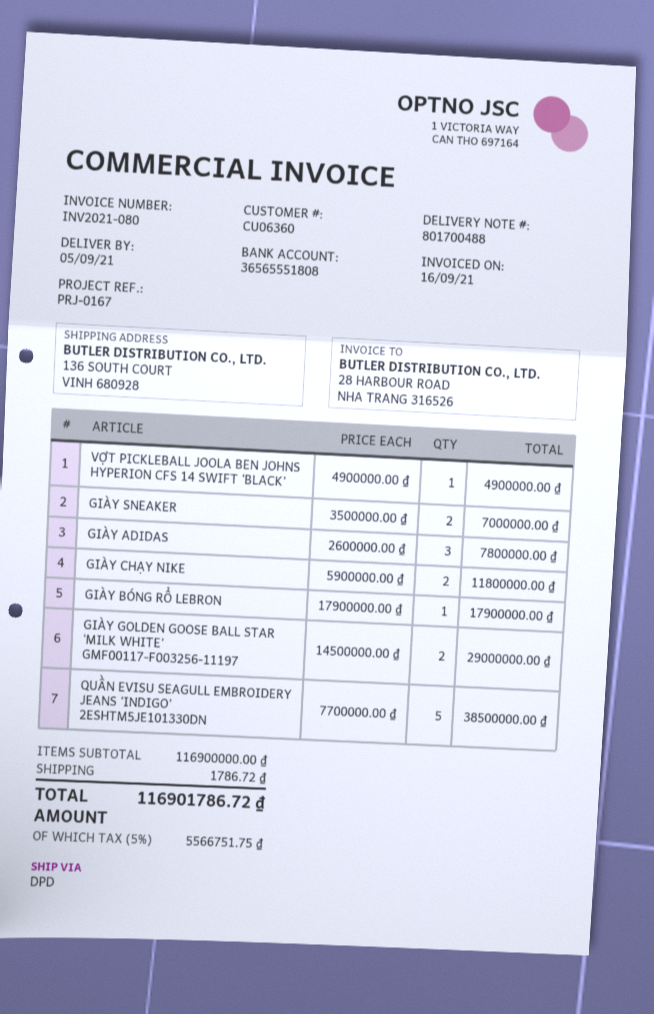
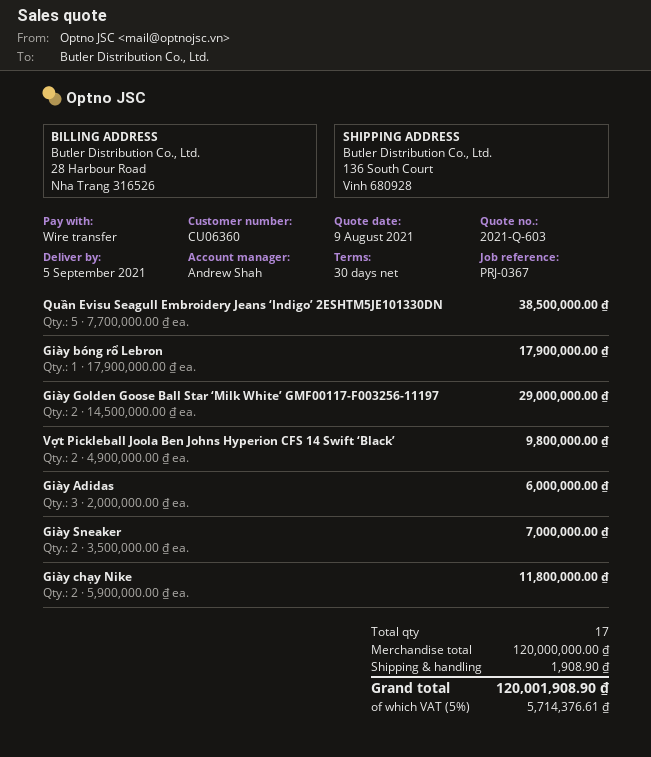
reference: PRJ-0167 -> PRJ-0367
VỢT PICKLEBALL JOOLA BEN JOHNS HYPERION CFS 14 SWIFT ‘BLACK’: 1 x 4900000.00 = 4900000.00 -> 2 x 4900000.00 = 9800000.00
GIÀY ADIDAS: 3 x 2600000.00 = 7800000.00 -> 3 x 2000000.00 = 6000000.00
subtotal: 116900000.00 -> 120000000.00
shipping: 1786.72 -> 1908.90
tax: 5% = 5566751.75 -> 5% = 5714376.61
total: 116901786.72 -> 120001908.90

